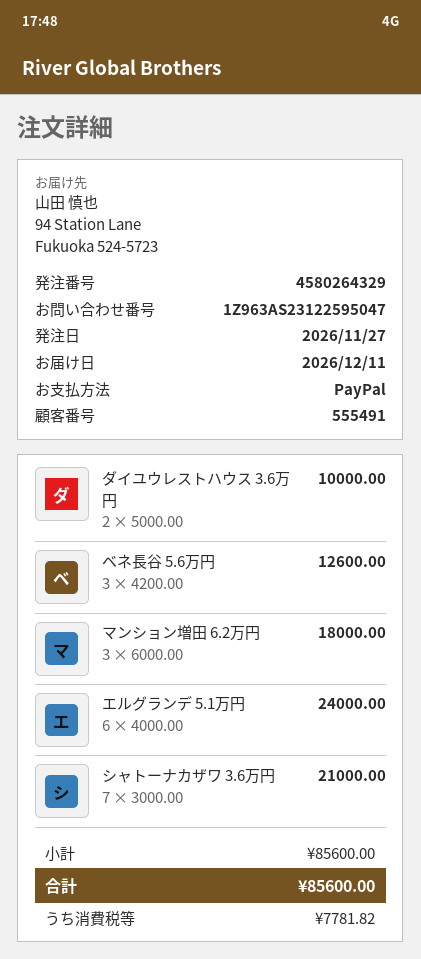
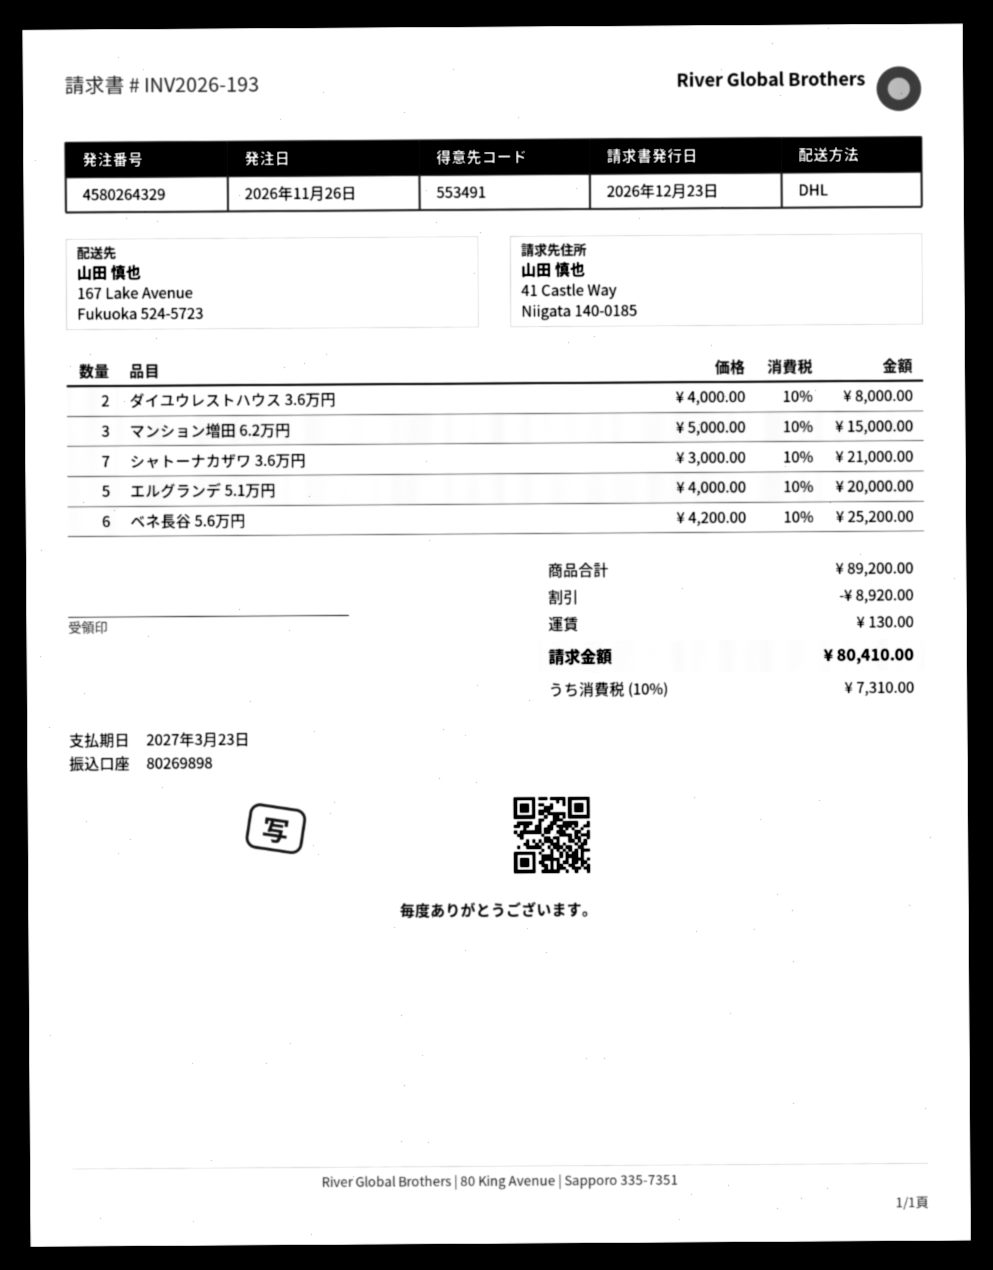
order date: 2026-11-27 -> 2026-11-26
customer number: 555491 -> 553491
ship to: 94 Station Lane, Fukuoka 524-5723 -> 167 Lake Avenue, Fukuoka 524-5723
ダイユウレストハウス 3.6万円: 2 x 5000.00 = 10000.00 -> 2 x 4000.00 = 8000.00
ベネ長谷 5.6万円: 3 x 4200.00 = 12600.00 -> 6 x 4200.00 = 25200.00
マンション増田 6.2万円: 3 x 6000.00 = 18000.00 -> 3 x 5000.00 = 15000.00
エルグランデ 5.1万円: 6 x 4000.00 = 24000.00 -> 5 x 4000.00 = 20000.00
subtotal: 85600.00 -> 89200.00
discount: none -> 8920.00
shipping: none -> 130.00
tax: 7781.82 -> 7310.00
total: 85600.00 -> 80410.00

